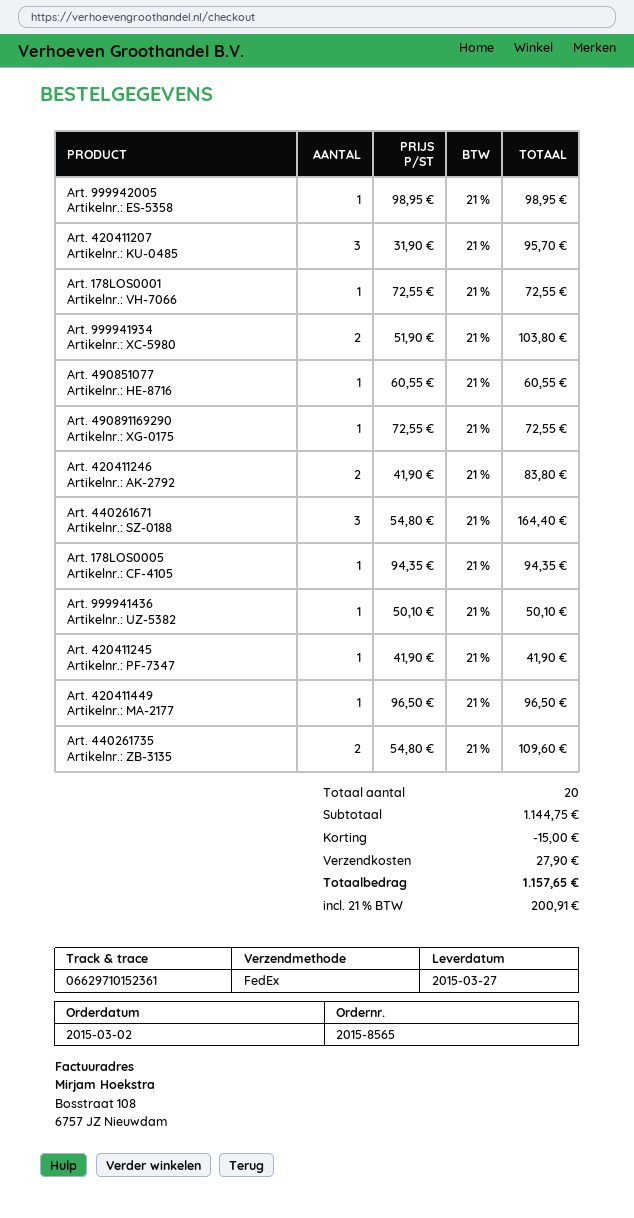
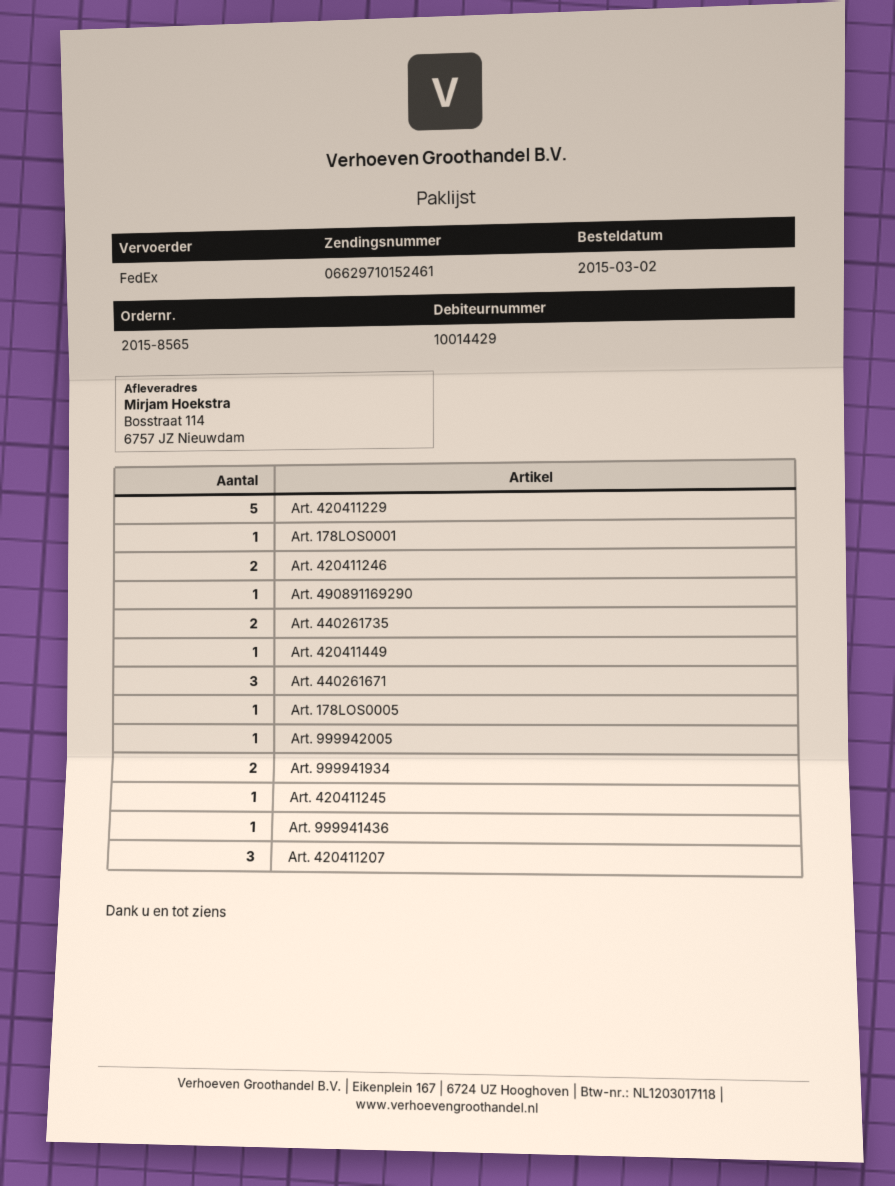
tracking number: 06629710152361 -> 06629710152461
Art. 490851077: 1 -> none
Art. 420411229: none -> 5

